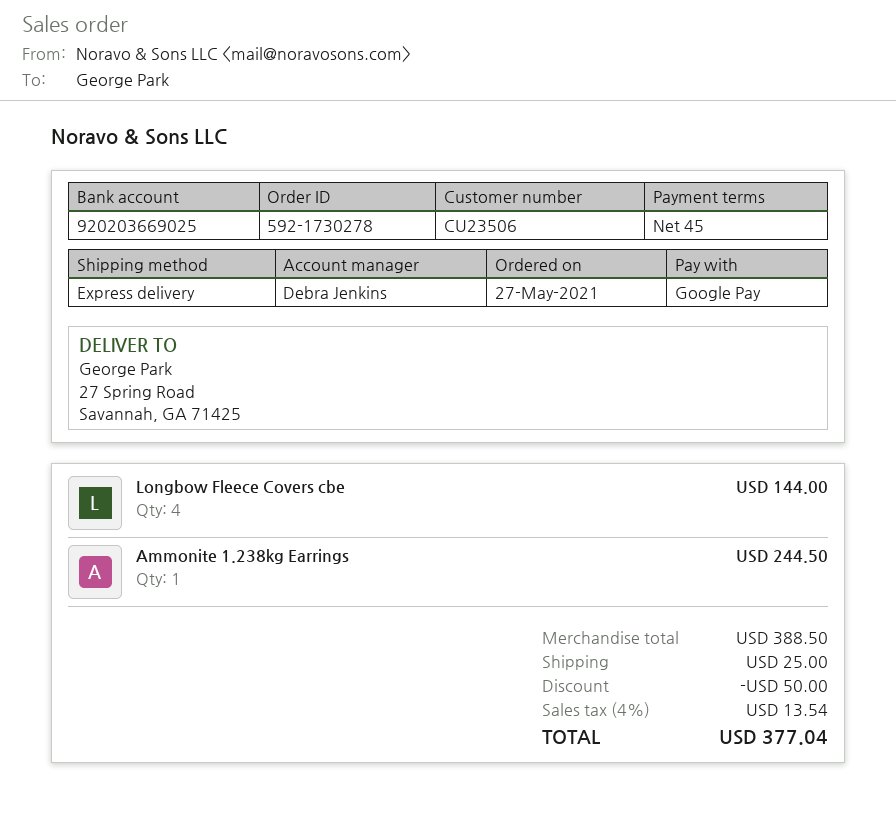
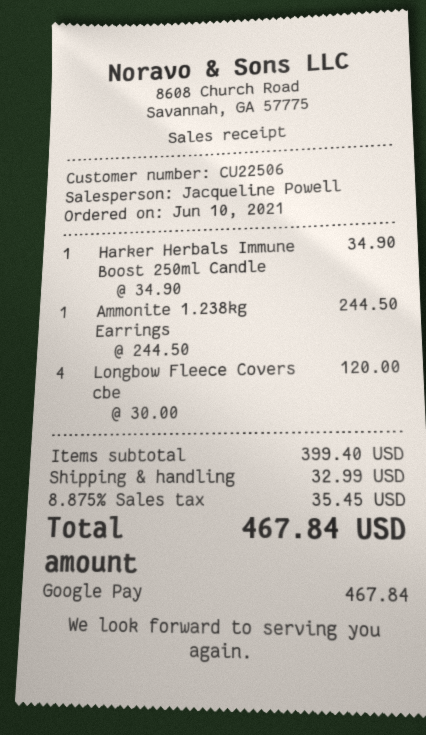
order date: 2021-05-27 -> 2021-06-10
customer number: CU23506 -> CU22506
sales rep: Debra Jenkins -> Jacqueline Powell
Longbow Fleece Covers cbe: 4 for 144.00 -> 4 for 120.00
Harker Herbals Immune Boost 250ml Candle: none -> 1 for 34.90
subtotal: 388.50 -> 399.40
discount: 50.00 -> none
shipping: 25.00 -> 32.99
tax: 4% = 13.54 -> 8.875% = 35.45
total: 377.04 -> 467.84

